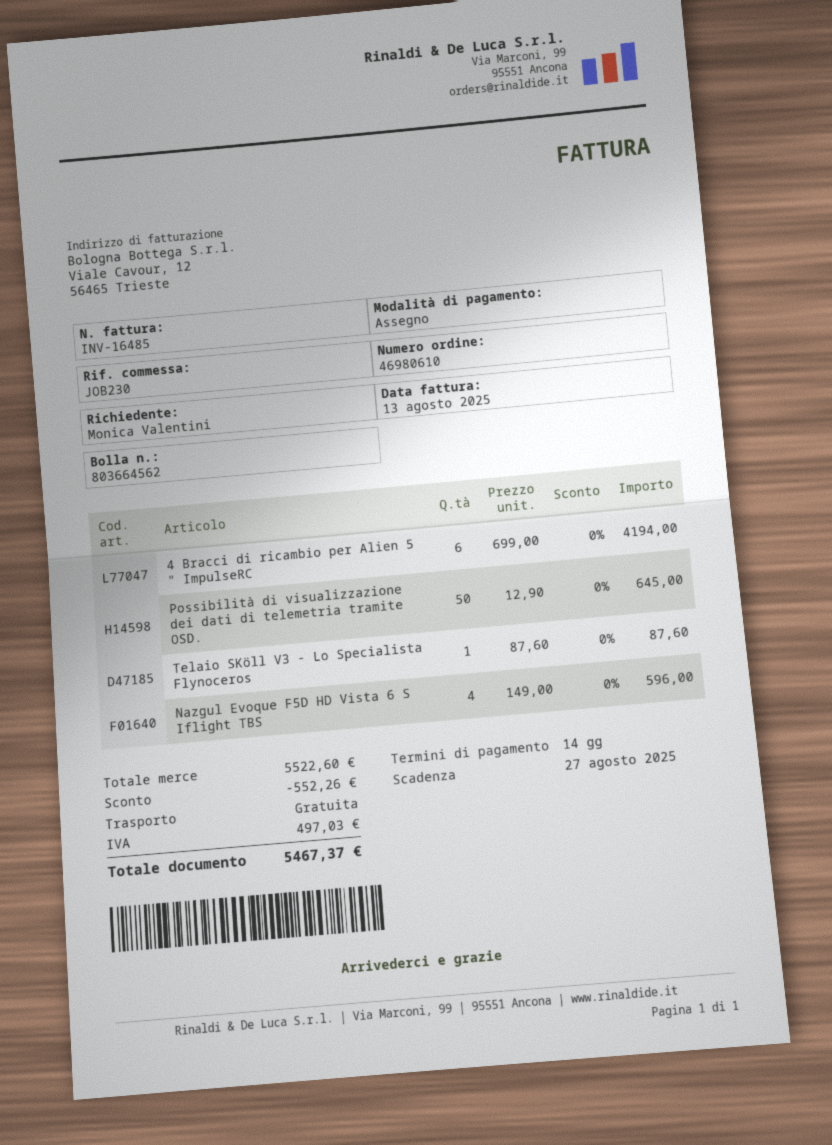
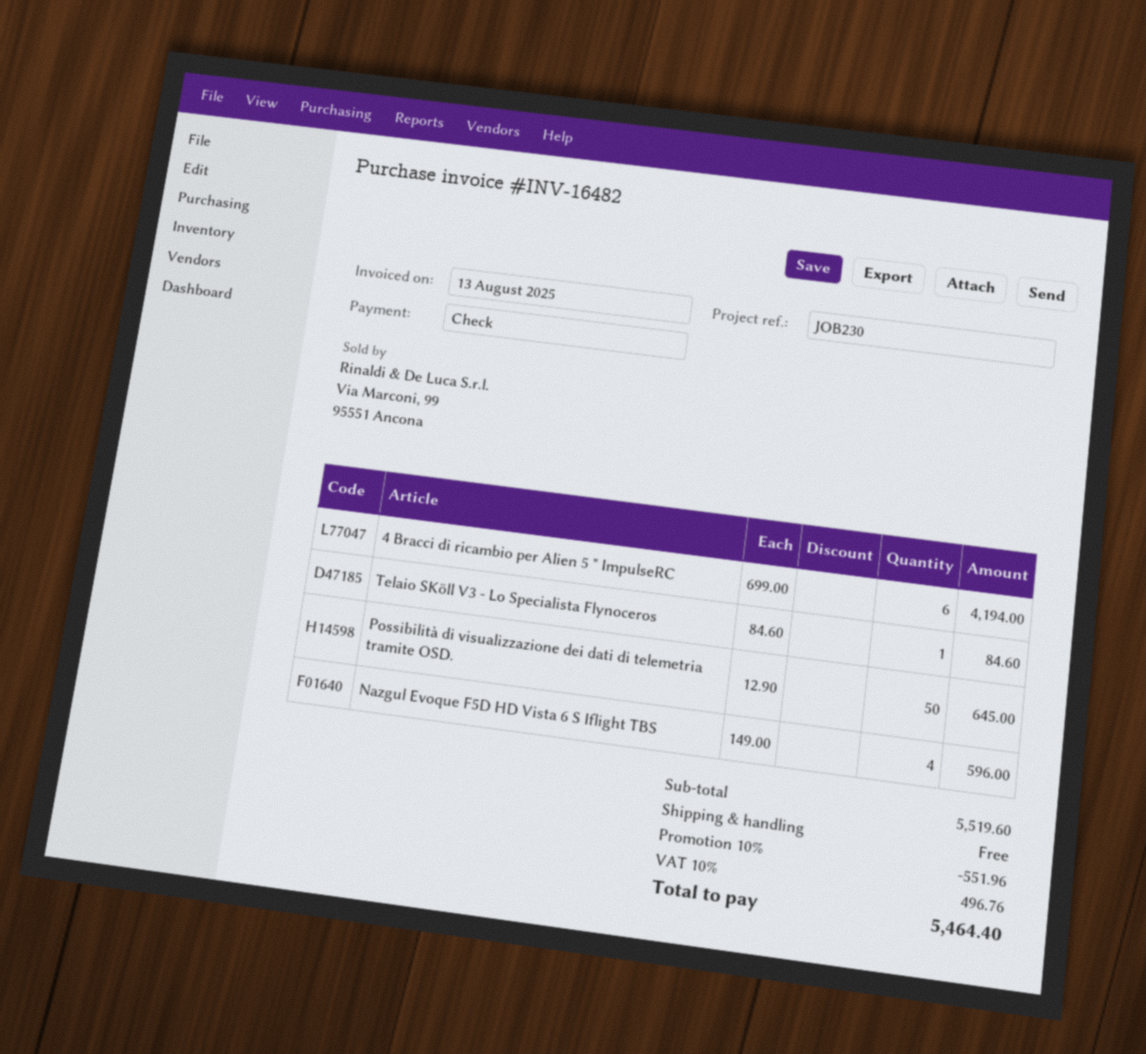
invoice number: INV-16485 -> INV-16482
Telaio SKöll V3 - Lo Specialista Flynoceros: 1 x 87.60 = 87.60 -> 1 x 84.60 = 84.60
subtotal: 5522.60 -> 5519.60
discount: 552.26 -> 551.96
tax: 497.03 -> 496.76
total: 5467.37 -> 5464.40

